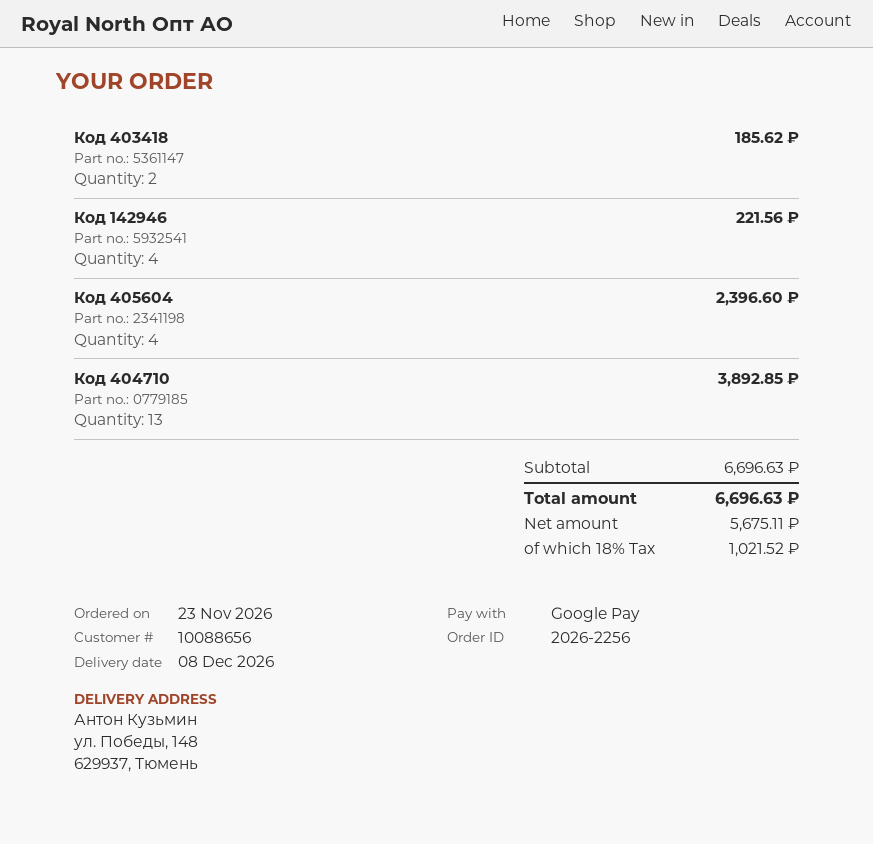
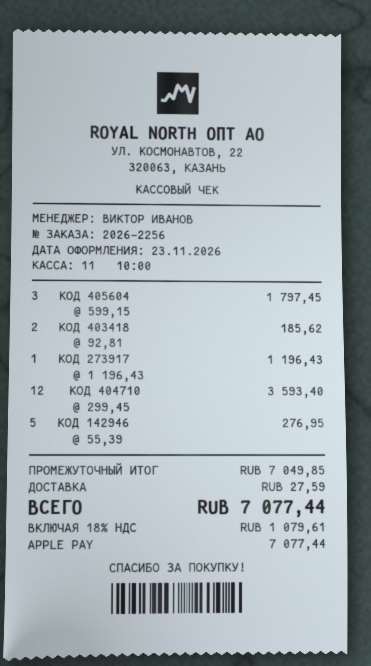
payment method: Google Pay -> Apple Pay
Код 142946: 4 for 221.56 -> 5 for 276.95
Код 405604: 4 for 2396.60 -> 3 for 1797.45
Код 404710: 13 for 3892.85 -> 12 for 3593.40
КОД 273917: none -> 1 for 1196.43
subtotal: 6696.63 -> 7049.85
shipping: none -> 27.59
tax: 18% = 1021.52 -> 18% = 1079.61
total: 6696.63 -> 7077.44

